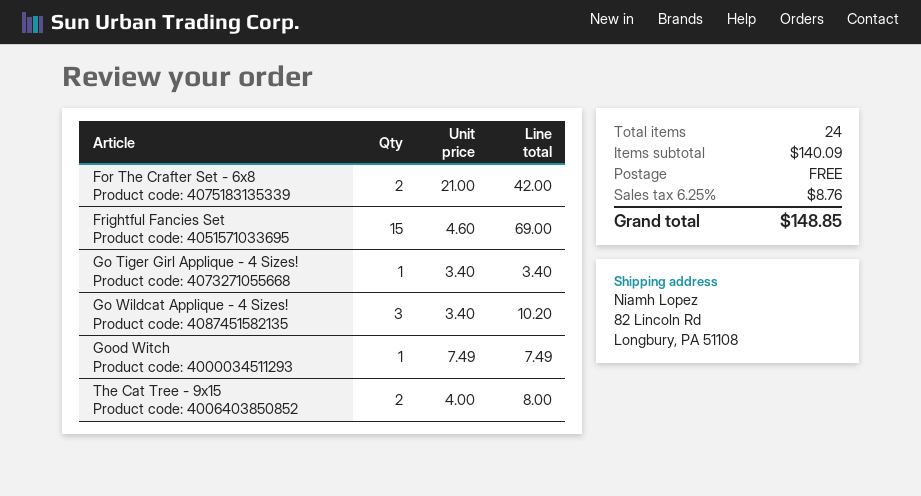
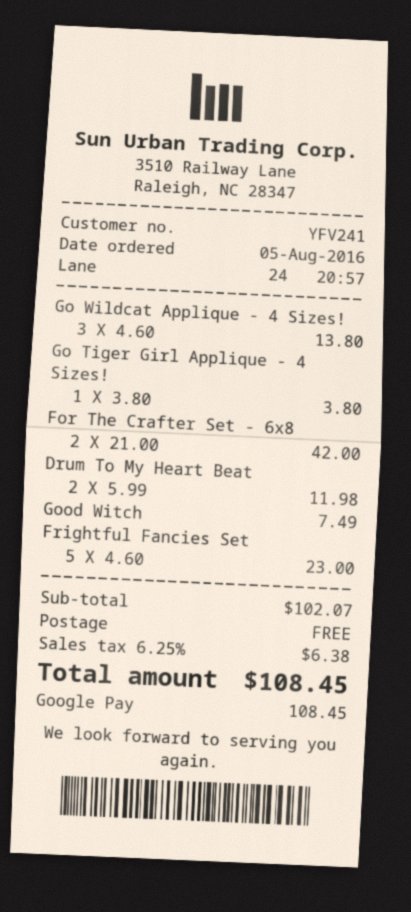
Frightful Fancies Set: 15 x 4.60 = 69.00 -> 5 x 4.60 = 23.00
Go Tiger Girl Applique - 4 Sizes!: 1 x 3.40 = 3.40 -> 1 x 3.80 = 3.80
Go Wildcat Applique - 4 Sizes!: 3 x 3.40 = 10.20 -> 3 x 4.60 = 13.80
The Cat Tree - 9x15: 2 x 4.00 = 8.00 -> none
Drum To My Heart Beat: none -> 2 x 5.99 = 11.98
subtotal: 140.09 -> 102.07
tax: 6.25% = 8.76 -> 6.25% = 6.38
total: 148.85 -> 108.45

